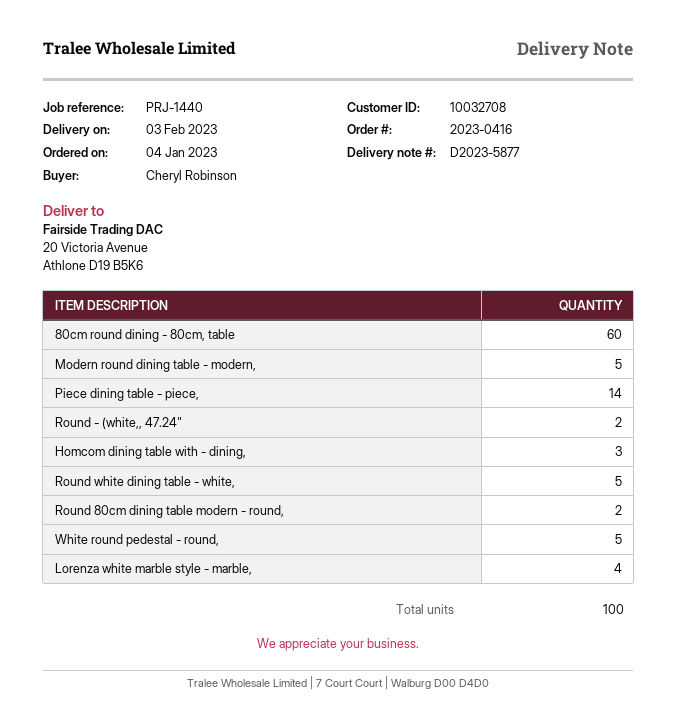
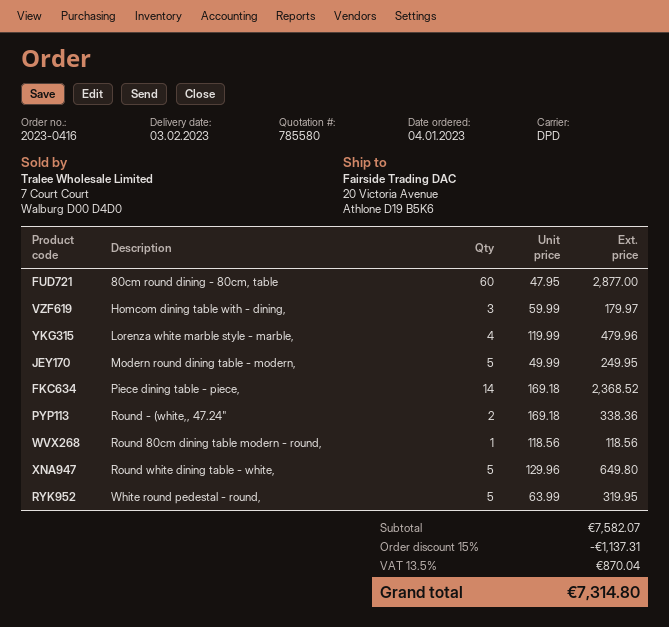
Round 80cm dining table modern - round,: 2 -> 1

